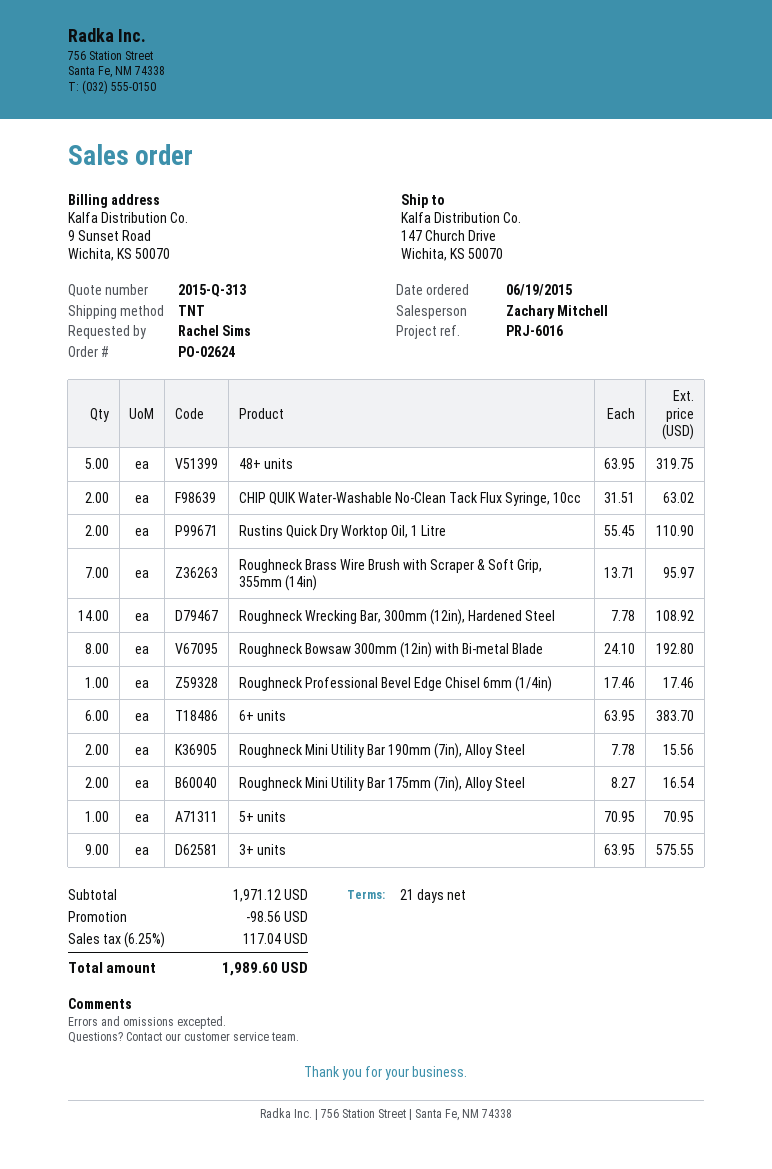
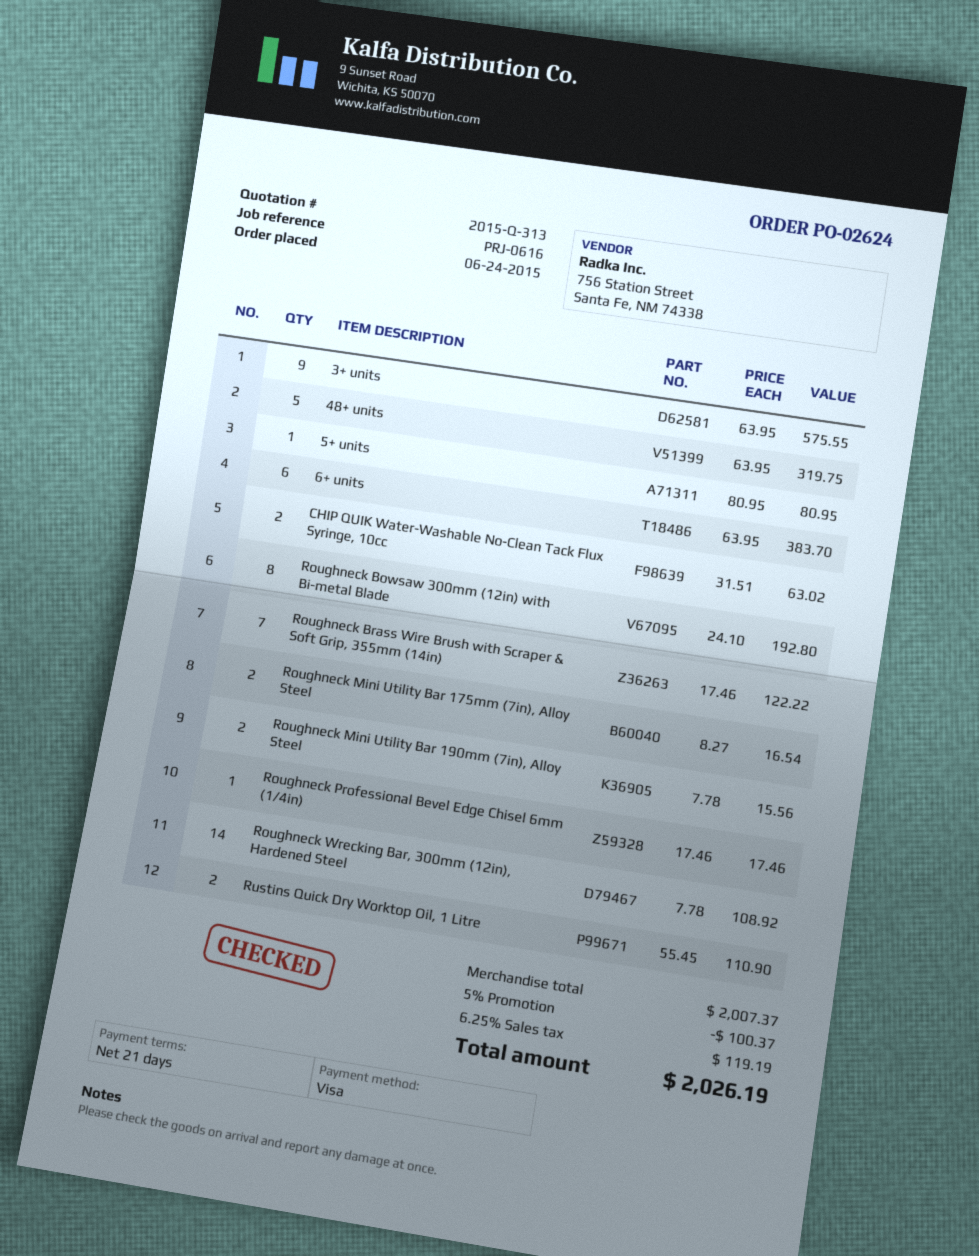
order date: 2015-06-19 -> 2015-06-24
reference: PRJ-6016 -> PRJ-0616
Roughneck Brass Wire Brush with Scraper & Soft Grip, 355mm (14in): 7 x 13.71 = 95.97 -> 7 x 17.46 = 122.22
5+ units: 1 x 70.95 = 70.95 -> 1 x 80.95 = 80.95
subtotal: 1971.12 -> 2007.37
discount: 98.56 -> 100.37
tax: 6.25% = 117.04 -> 6.25% = 119.19
total: 1989.60 -> 2026.19

